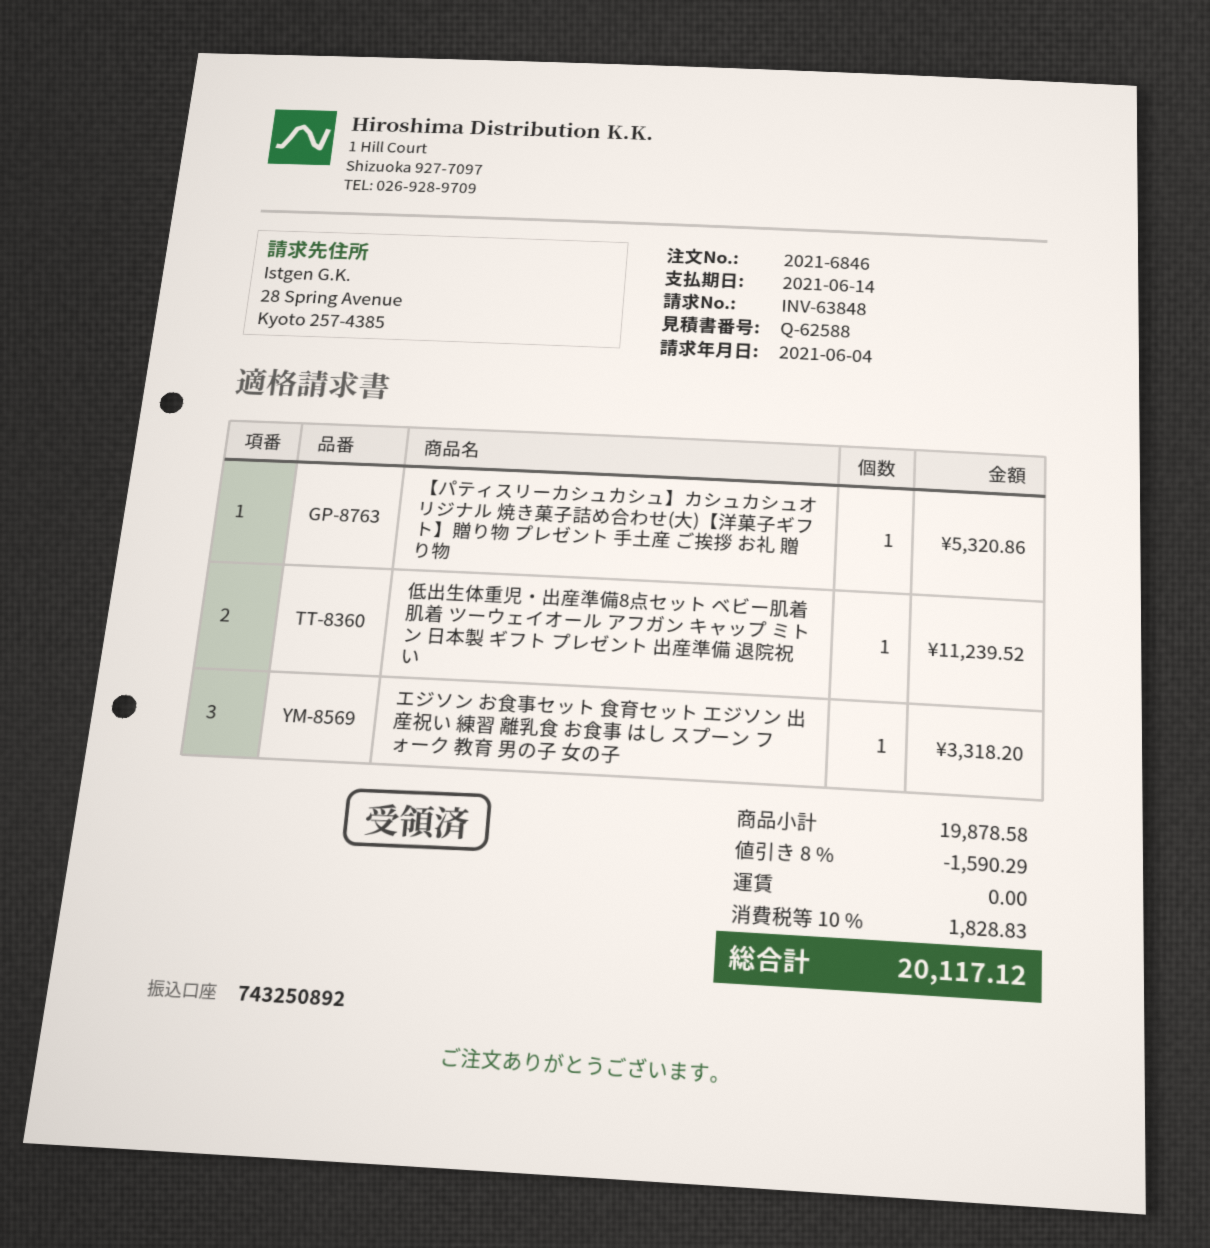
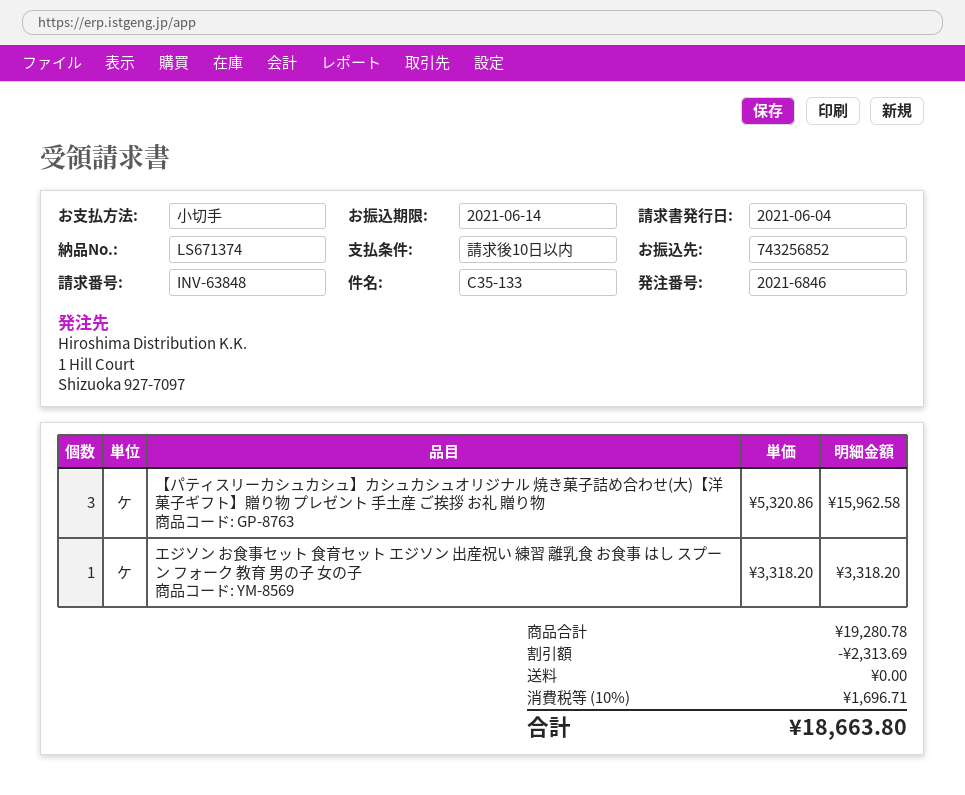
bank account: 743250892 -> 743256852
【パティスリーカシュカシュ】カシュカシュオリジナル 焼き菓子詰め合わせ(大)【洋菓子ギフト】贈り物 プレゼント 手土産 ご挨拶 お礼 贈り物: 1 for 5320.86 -> 3 for 15962.58
低出生体重児・出産準備8点セット ベビー肌着 肌着 ツーウェイオール アフガン キャップ ミトン 日本製 ギフト プレゼント 出産準備 退院祝い: 1 for 11239.52 -> none
subtotal: 19878.58 -> 19280.78
discount: 1590.29 -> 2313.69
tax: 10% = 1828.83 -> 10% = 1696.71
total: 20117.12 -> 18663.80

